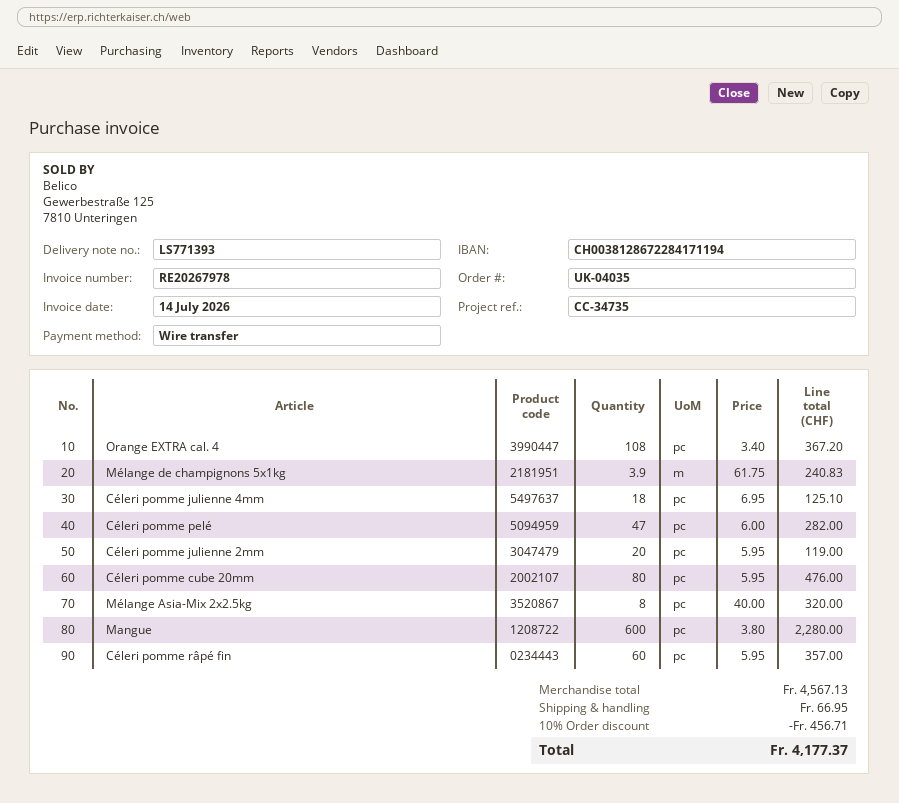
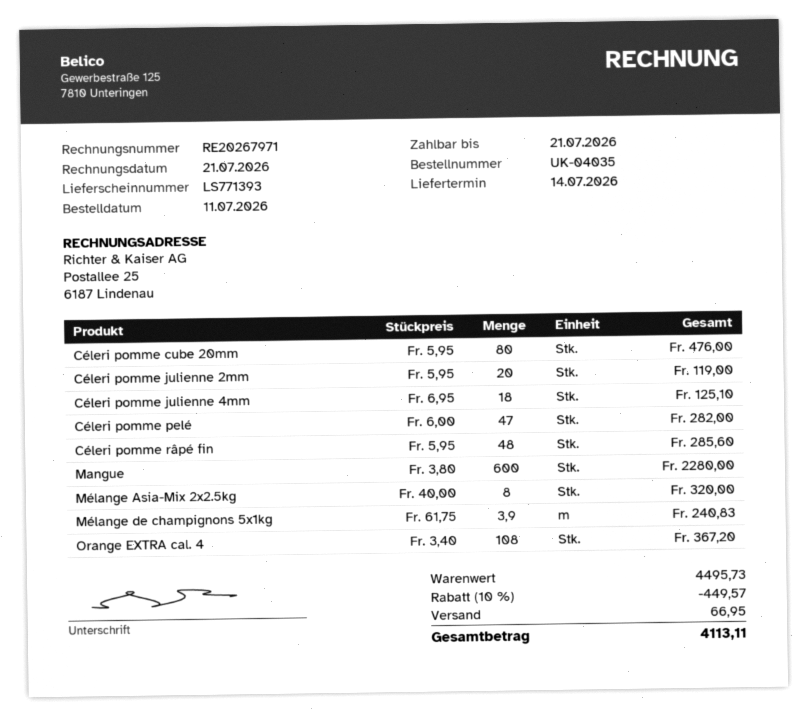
invoice number: RE20267978 -> RE20267971
invoice date: 2026-07-14 -> 2026-07-21
Céleri pomme râpé fin: 60 x 5.95 = 357.00 -> 48 x 5.95 = 285.60
subtotal: 4567.13 -> 4495.73
discount: 10% = 456.71 -> 10% = 449.57
total: 4177.37 -> 4113.11

